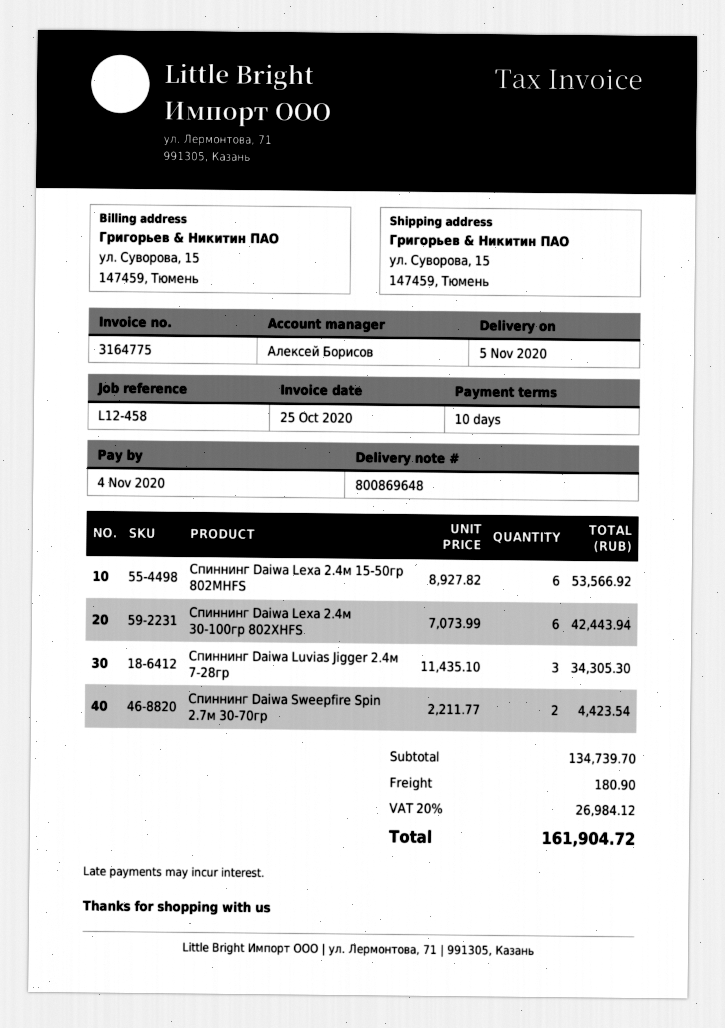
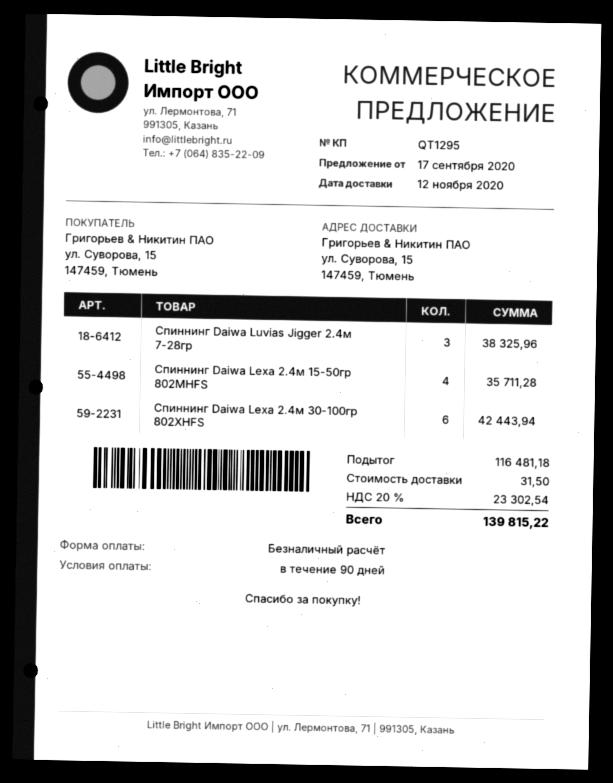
delivery date: 2020-11-05 -> 2020-11-12
payment terms: 10 days -> 90 days
Спиннинг Daiwa Lexa 2.4м 15-50гр 802MHFS: 6 for 53566.92 -> 4 for 35711.28
Спиннинг Daiwa Luvias Jigger 2.4м 7-28гр: 3 for 34305.30 -> 3 for 38325.96
Спиннинг Daiwa Sweepfire Spin 2.7м 30-70гр: 2 for 4423.54 -> none
subtotal: 134739.70 -> 116481.18
shipping: 180.90 -> 31.50
tax: 20% = 26984.12 -> 20% = 23302.54
total: 161904.72 -> 139815.22

